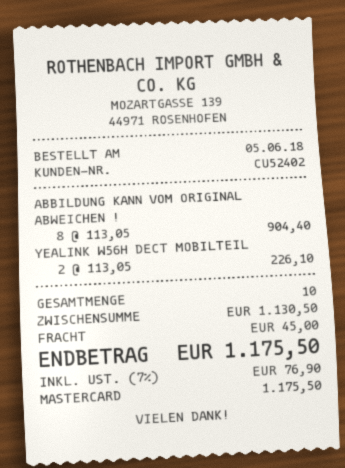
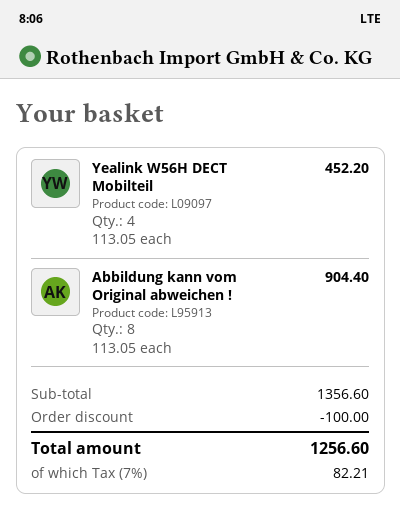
YEALINK W56H DECT MOBILTEIL: 2 x 113.05 = 226.10 -> 4 x 113.05 = 452.20
subtotal: 1130.50 -> 1356.60
discount: none -> 100.00
shipping: 45.00 -> none
tax: 7% = 76.90 -> 7% = 82.21
total: 1175.50 -> 1256.60

